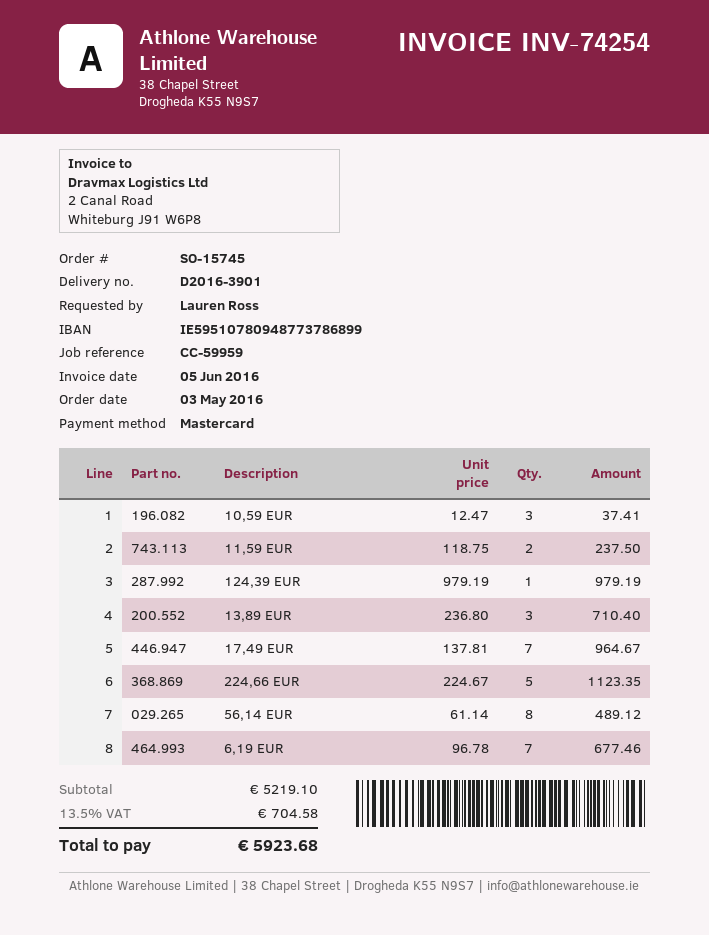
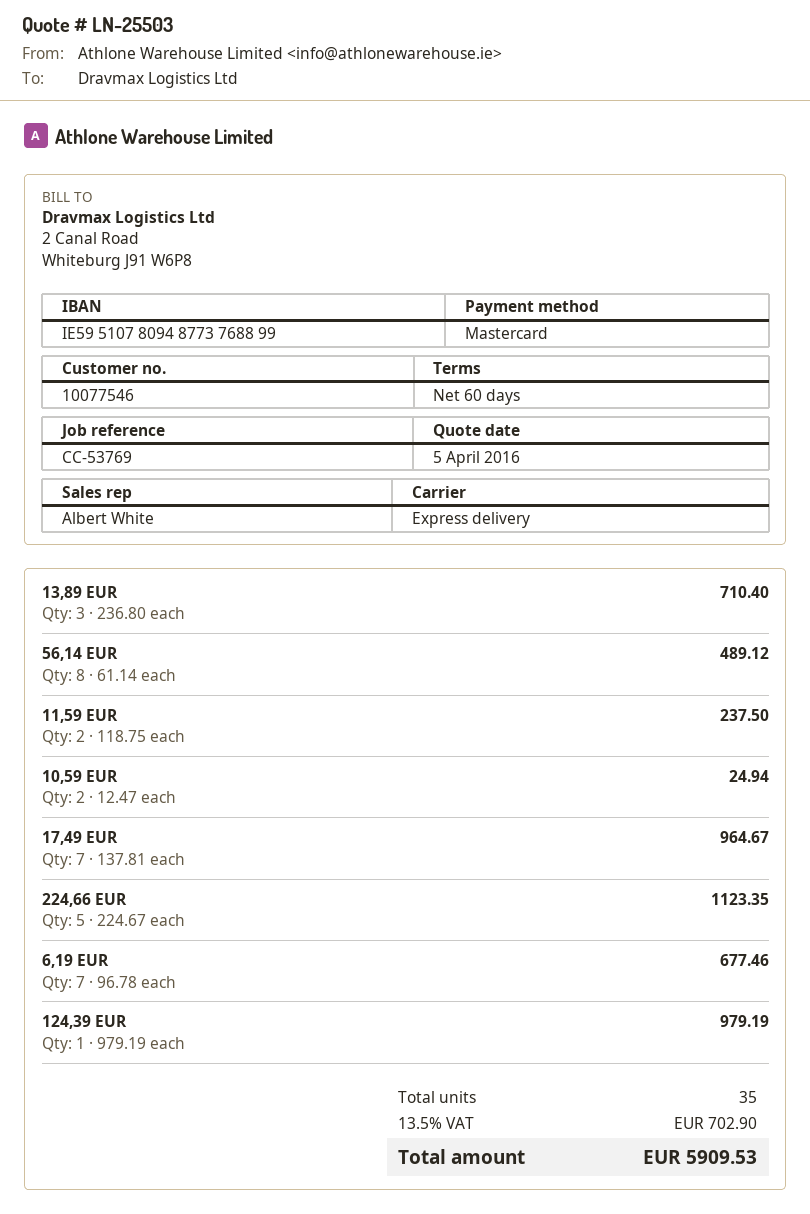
reference: CC-59959 -> CC-53769
bank account: IE59510780948773786899 -> IE59510780948773768899
10,59 EUR: 3 x 12.47 = 37.41 -> 2 x 12.47 = 24.94
tax: 13.5% = 704.58 -> 13.5% = 702.90
total: 5923.68 -> 5909.53

